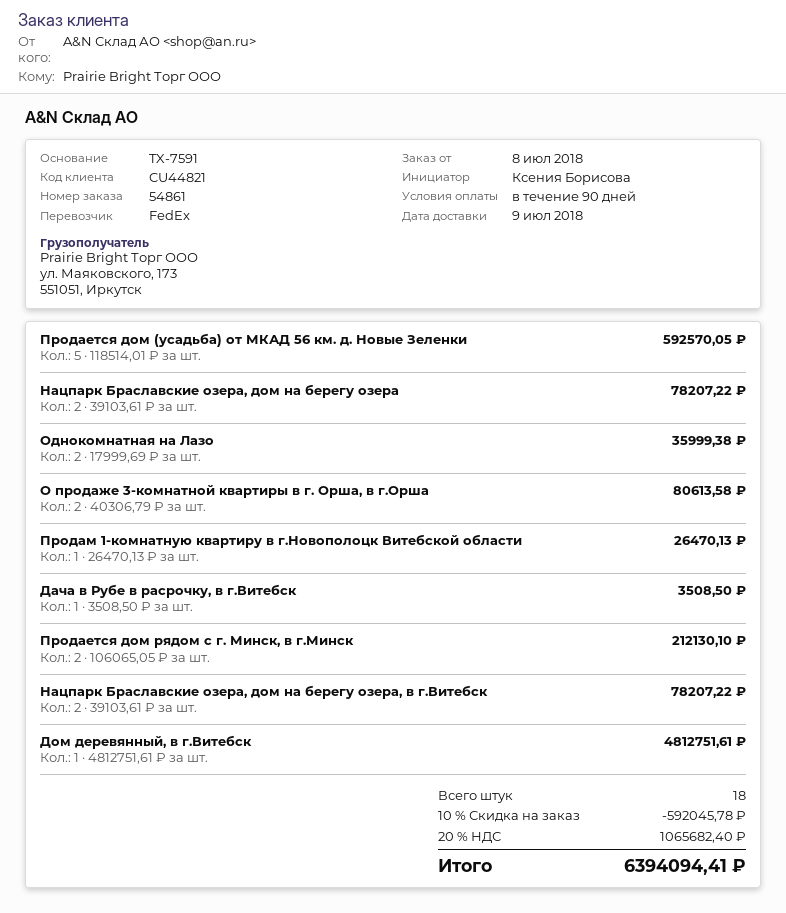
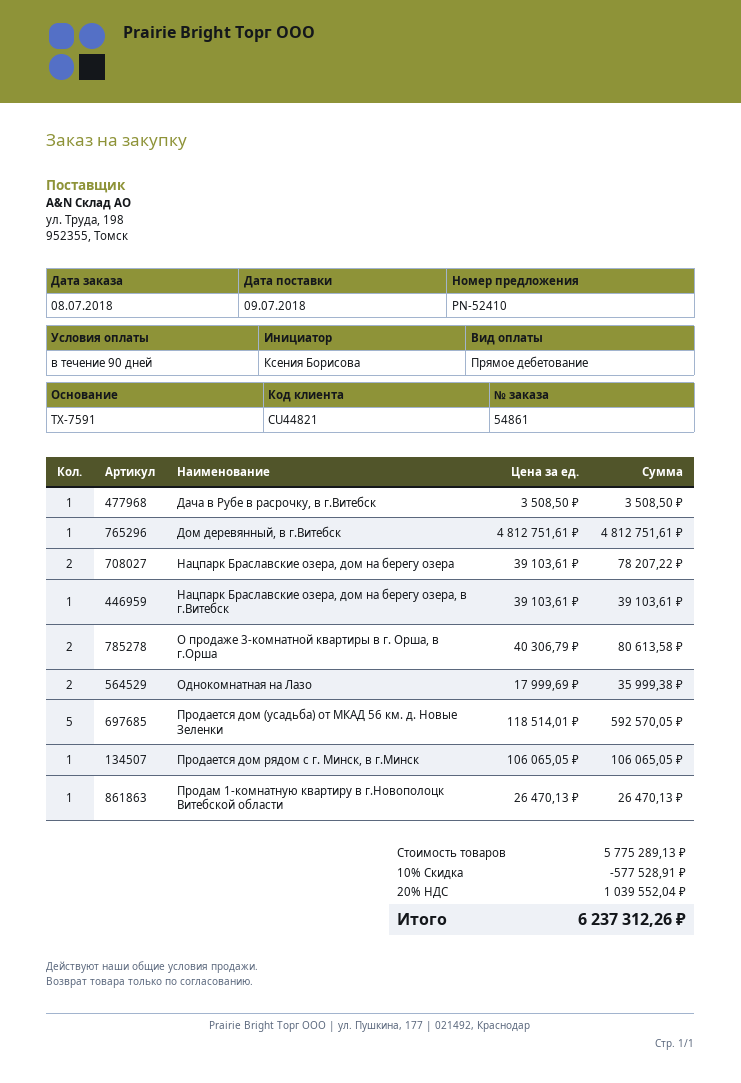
Продается дом рядом с г. Минск, в г.Минск: 2 x 106065.05 = 212130.10 -> 1 x 106065.05 = 106065.05
Нацпарк Браславские озера, дом на берегу озера, в г.Витебск: 2 x 39103.61 = 78207.22 -> 1 x 39103.61 = 39103.61
discount: 10% = 592045.78 -> 10% = 577528.91
tax: 20% = 1065682.40 -> 20% = 1039552.04
total: 6394094.41 -> 6237312.26

